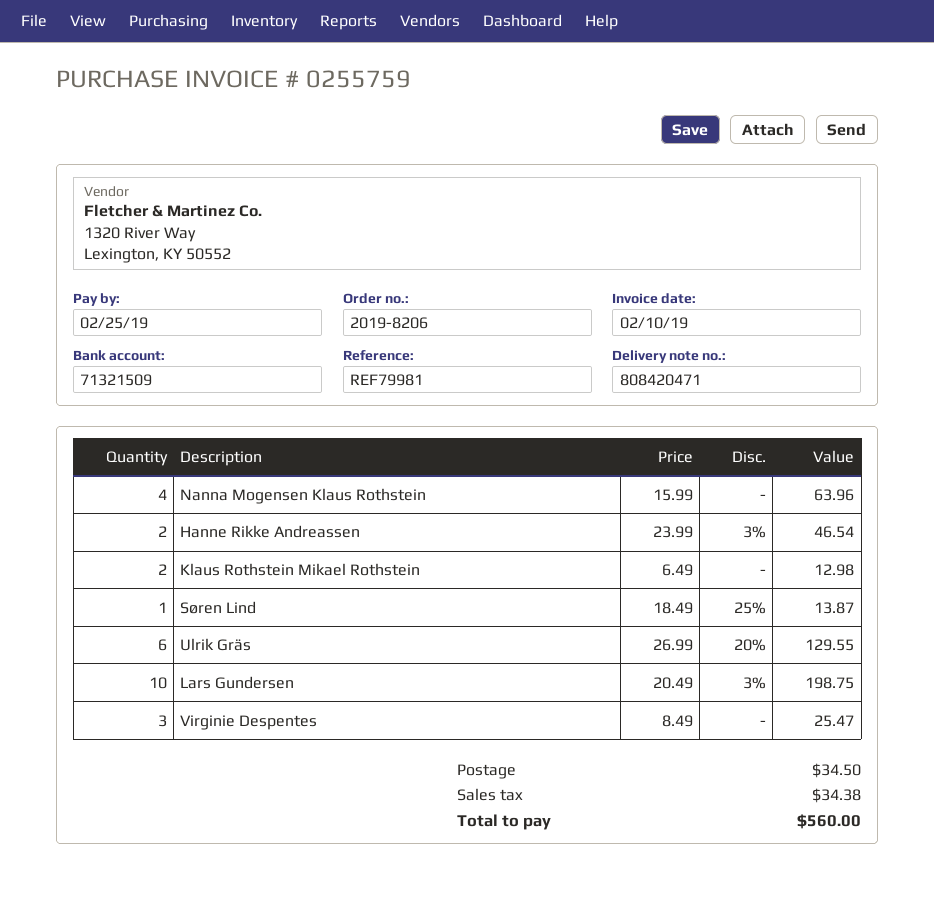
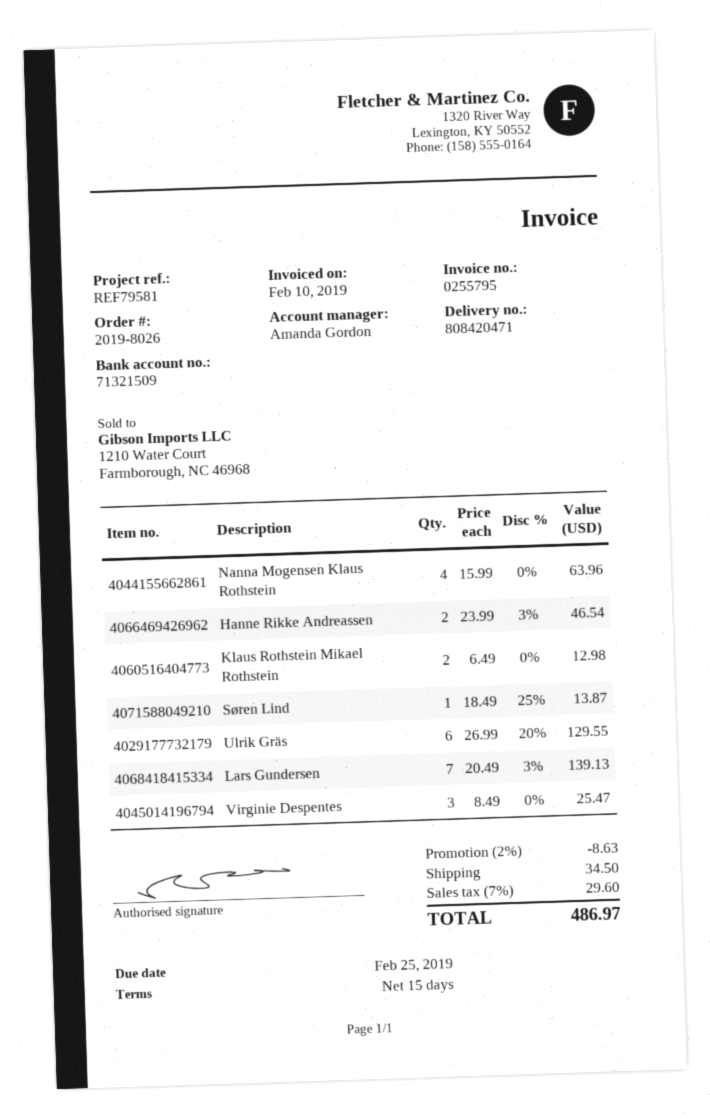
order number: 2019-8206 -> 2019-8026
invoice number: 0255759 -> 0255795
reference: REF79981 -> REF79581
Lars Gundersen: 10 x 20.49 - 3% = 198.75 -> 7 x 20.49 - 3% = 139.13
discount: none -> 2% = 8.63
tax: 34.38 -> 29.60
total: 560.00 -> 486.97

